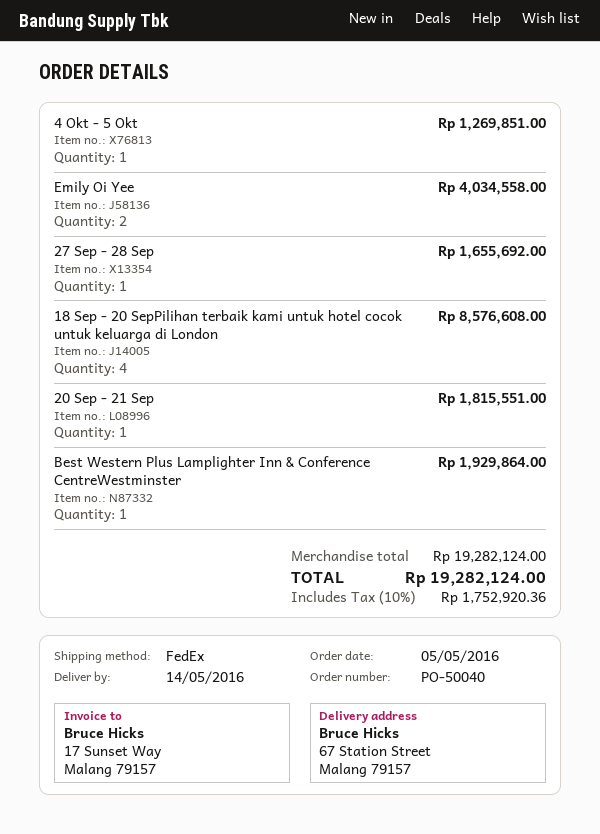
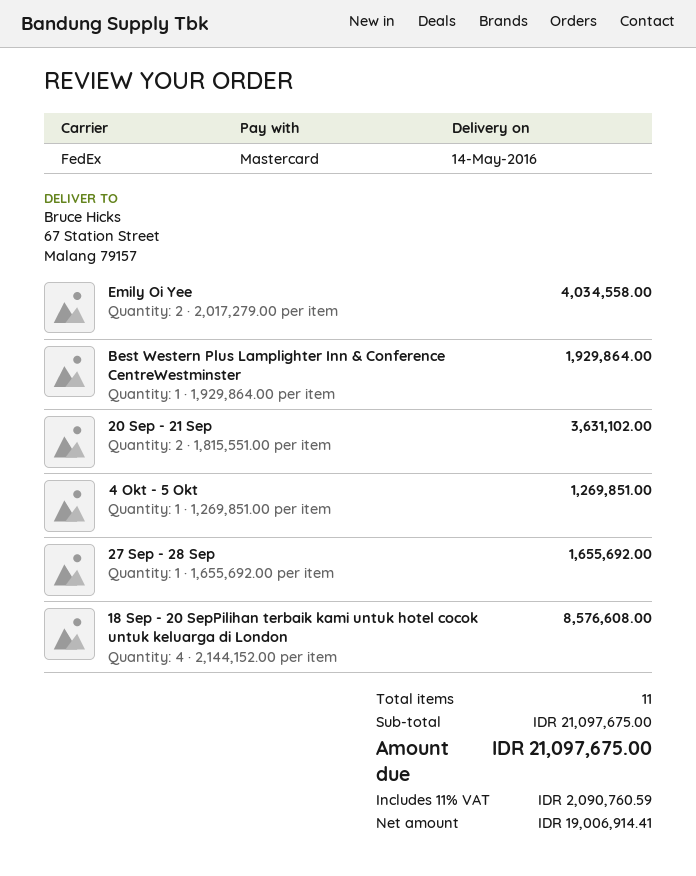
20 Sep - 21 Sep: 1 for 1815551.00 -> 2 for 3631102.00
subtotal: 19282124.00 -> 21097675.00
tax: 10% = 1752920.36 -> 11% = 2090760.59
total: 19282124.00 -> 21097675.00

